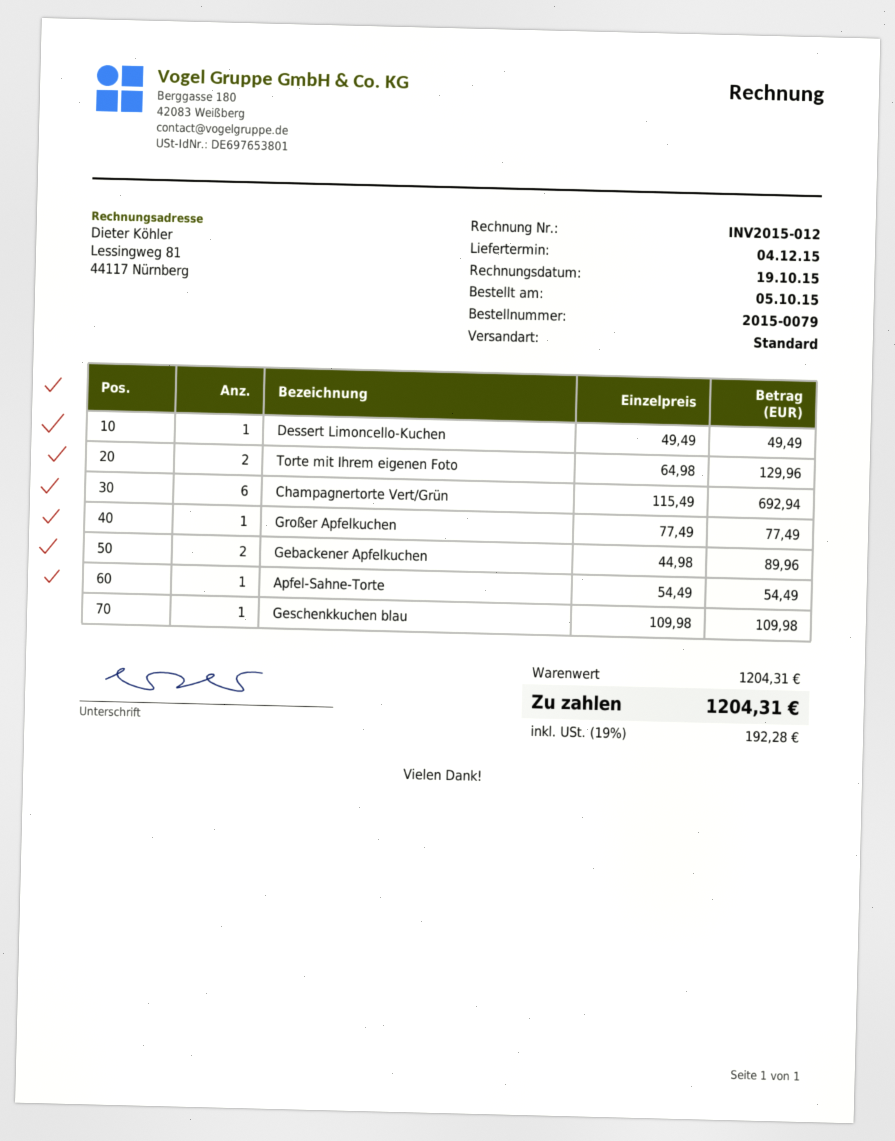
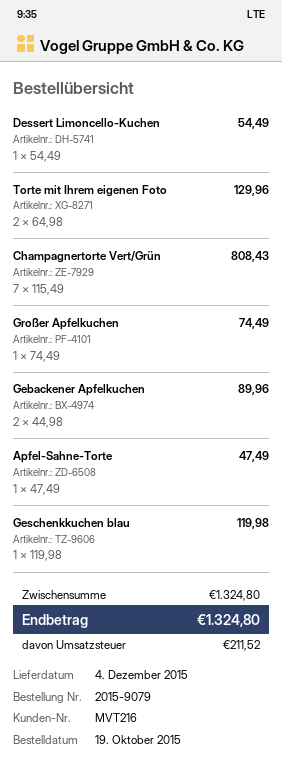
order number: 2015-0079 -> 2015-9079
order date: 2015-10-05 -> 2015-10-19
Dessert Limoncello-Kuchen: 1 x 49.49 = 49.49 -> 1 x 54.49 = 54.49
Champagnertorte Vert/Grün: 6 x 115.49 = 692.94 -> 7 x 115.49 = 808.43
Großer Apfelkuchen: 1 x 77.49 = 77.49 -> 1 x 74.49 = 74.49
Apfel-Sahne-Torte: 1 x 54.49 = 54.49 -> 1 x 47.49 = 47.49
Geschenkkuchen blau: 1 x 109.98 = 109.98 -> 1 x 119.98 = 119.98
subtotal: 1204.31 -> 1324.80
tax: 192.28 -> 211.52
total: 1204.31 -> 1324.80

